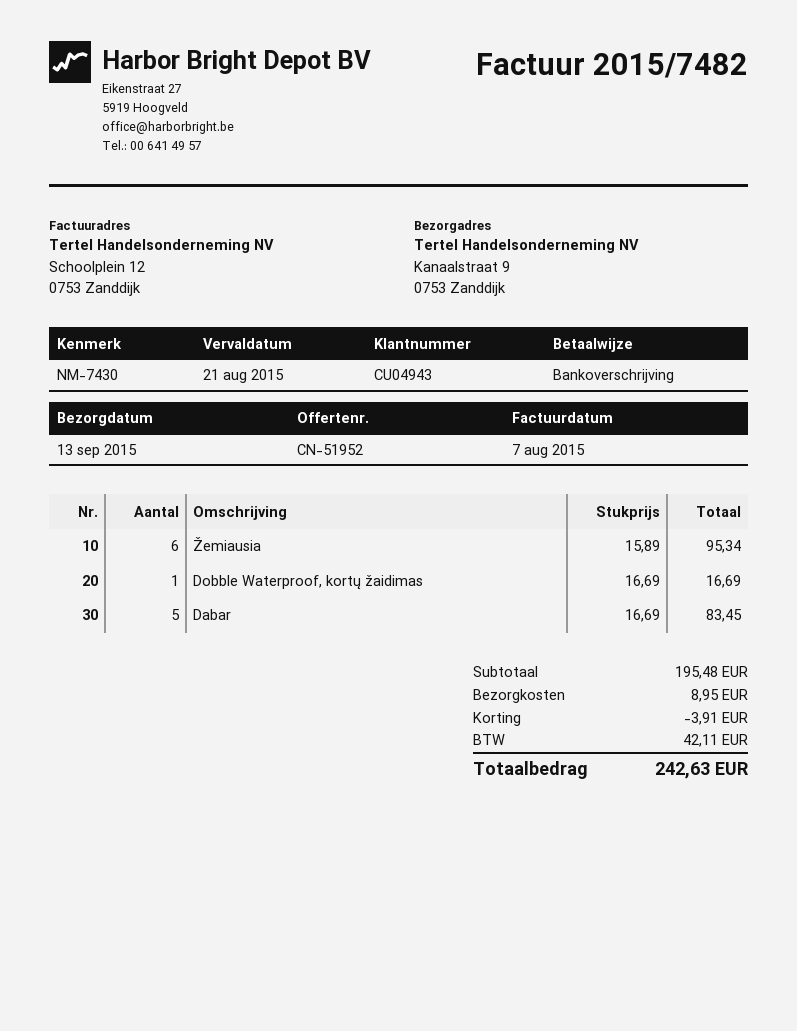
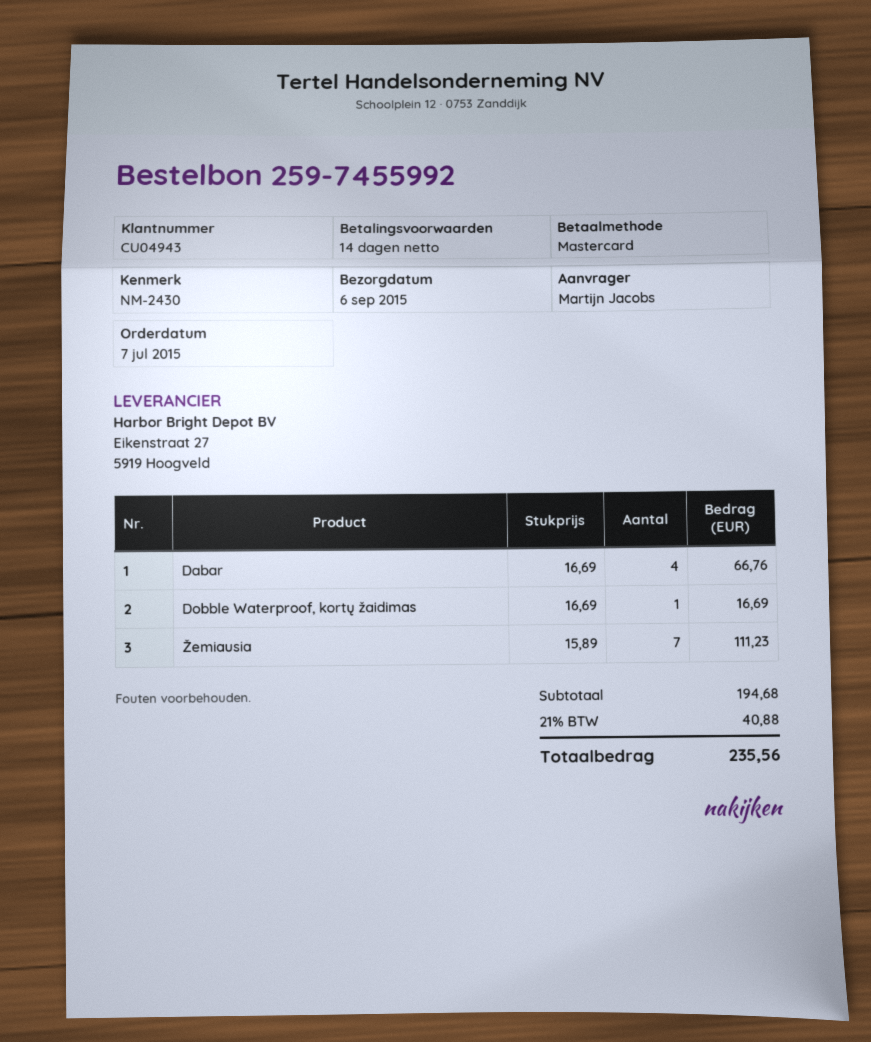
delivery date: 2015-09-13 -> 2015-09-06
reference: NM-7430 -> NM-2430
payment method: bank transfer -> Mastercard
Žemiausia: 6 x 15.89 = 95.34 -> 7 x 15.89 = 111.23
Dabar: 5 x 16.69 = 83.45 -> 4 x 16.69 = 66.76
subtotal: 195.48 -> 194.68
discount: 3.91 -> none
shipping: 8.95 -> none
tax: 42.11 -> 40.88
total: 242.63 -> 235.56

